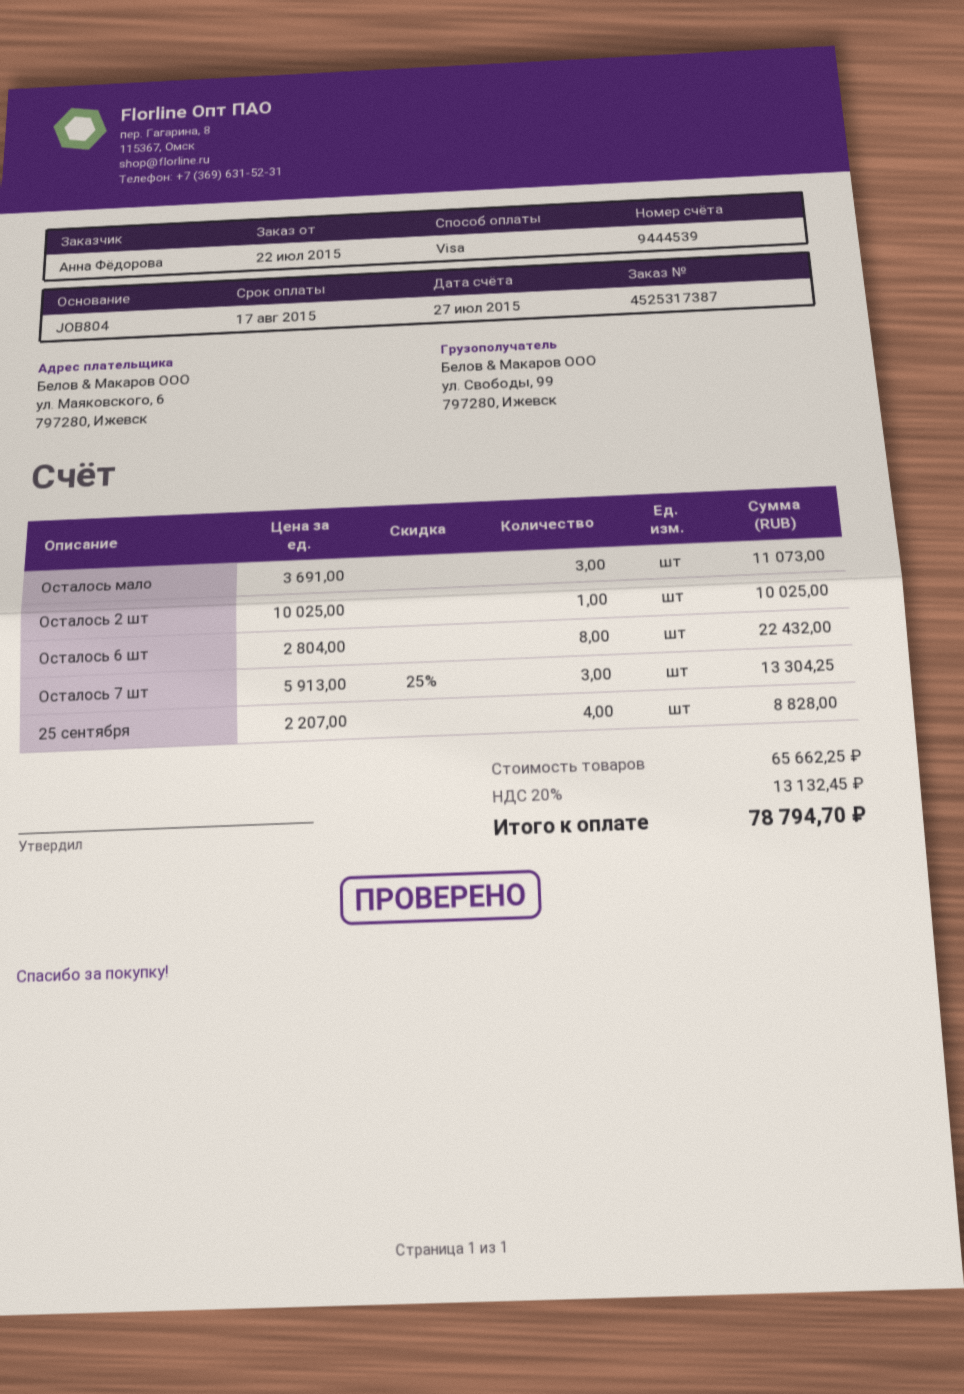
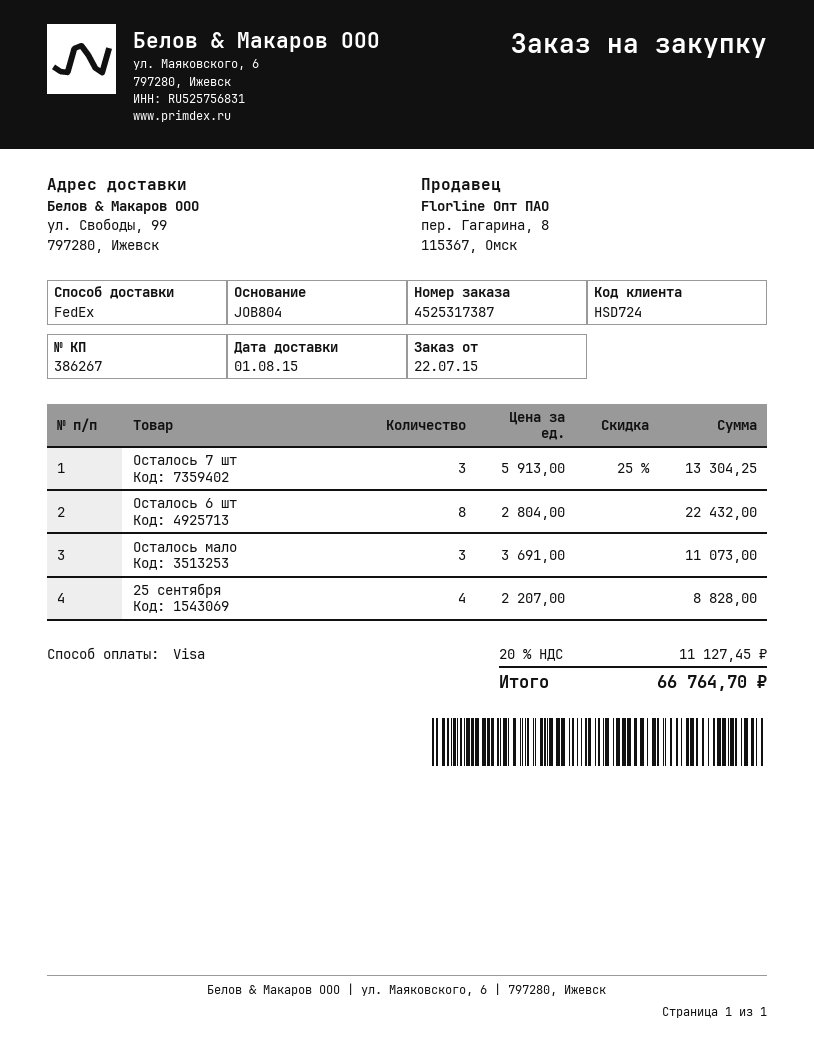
Осталось 2 шт: 1 x 10025.00 = 10025.00 -> none
tax: 20% = 13132.45 -> 20% = 11127.45
total: 78794.70 -> 66764.70

